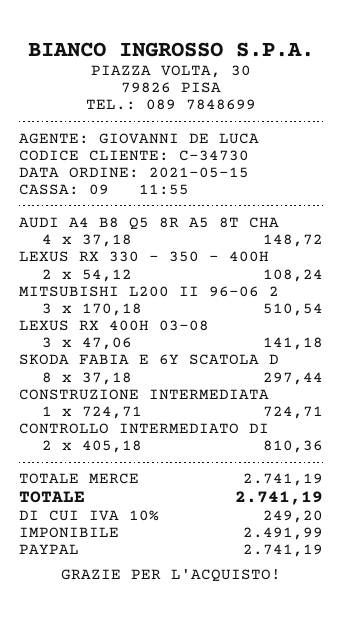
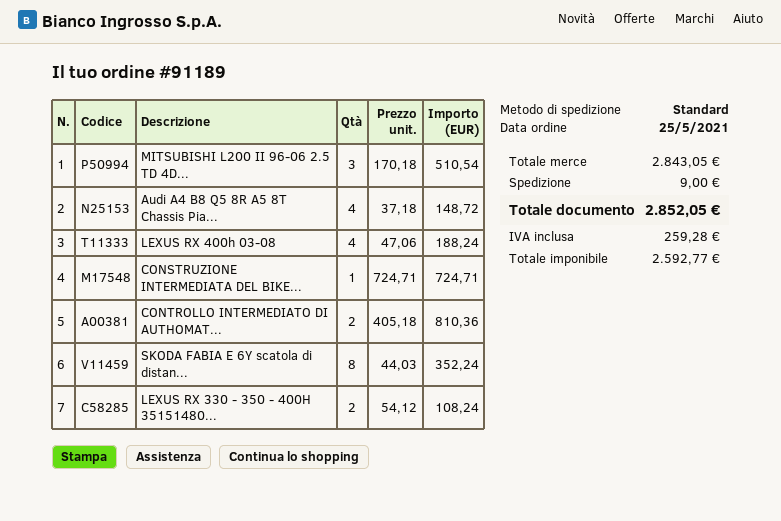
order date: 2021-05-15 -> 2021-05-25
LEXUS RX 400H 03-08: 3 x 47.06 = 141.18 -> 4 x 47.06 = 188.24
SKODA FABIA E 6Y SCATOLA D: 8 x 37.18 = 297.44 -> 8 x 44.03 = 352.24
subtotal: 2741.19 -> 2843.05
shipping: none -> 9.00
net: 2491.99 -> 2592.77
tax: 249.20 -> 259.28
total: 2741.19 -> 2852.05

